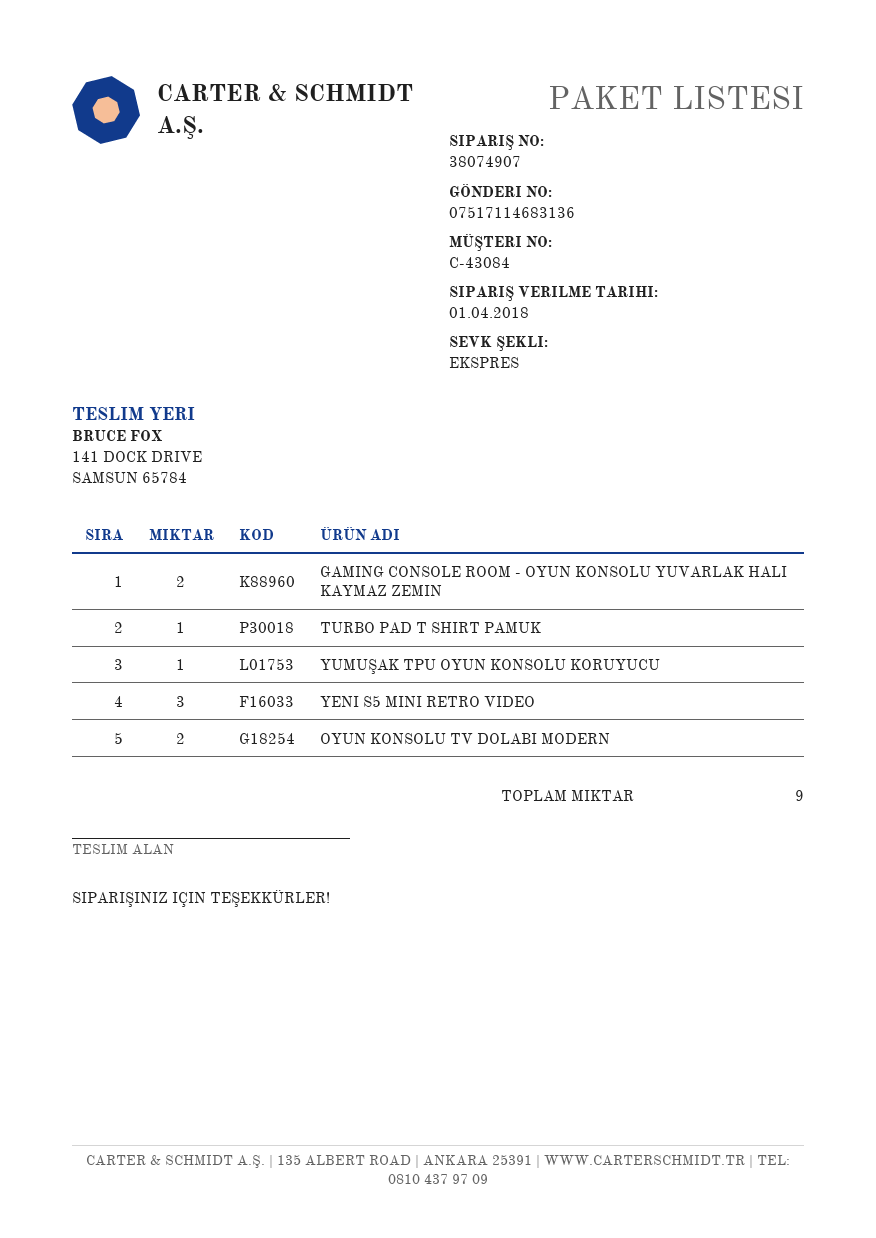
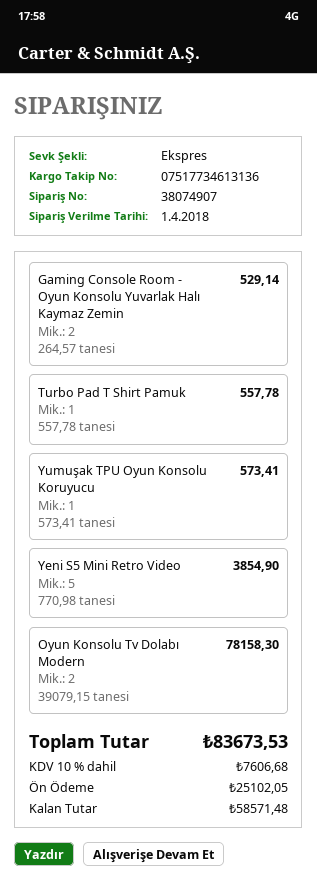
tracking number: 07517114683136 -> 07517734613136
YENI S5 MINI RETRO VIDEO: 3 -> 5

